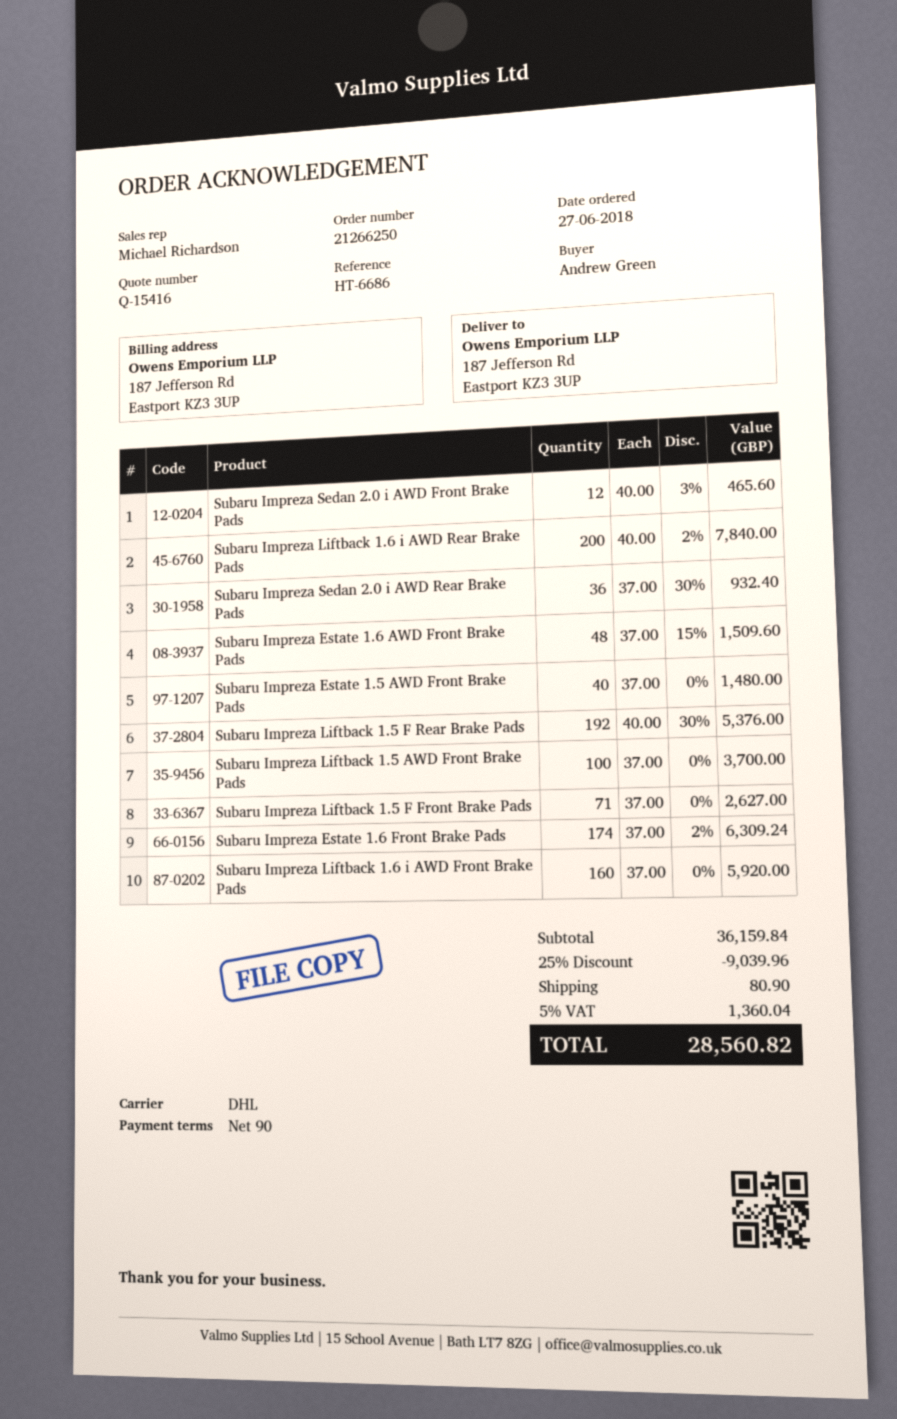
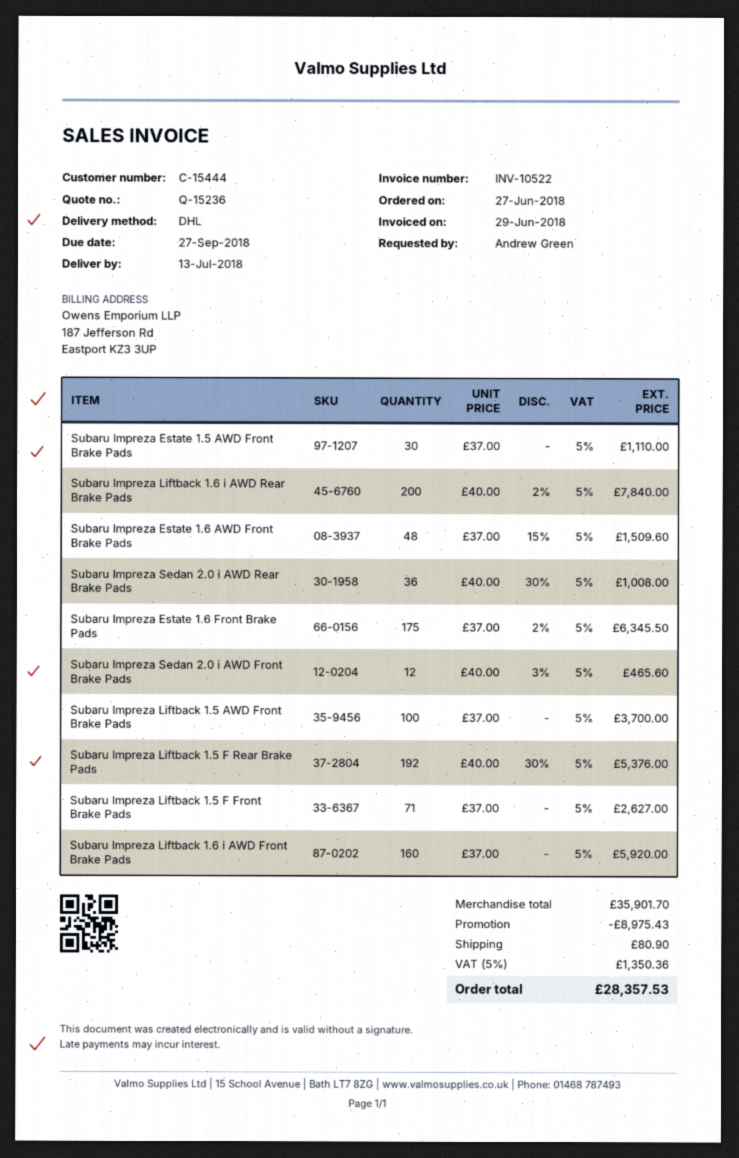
quote number: Q-15416 -> Q-15236
Subaru Impreza Sedan 2.0 i AWD Rear Brake Pads: 36 x 37.00 - 30% = 932.40 -> 36 x 40.00 - 30% = 1008.00
Subaru Impreza Estate 1.5 AWD Front Brake Pads: 40 x 37.00 = 1480.00 -> 30 x 37.00 = 1110.00
Subaru Impreza Estate 1.6 Front Brake Pads: 174 x 37.00 - 2% = 6309.24 -> 175 x 37.00 - 2% = 6345.50
subtotal: 36159.84 -> 35901.70
discount: 9039.96 -> 8975.43
tax: 5% = 1360.04 -> 5% = 1350.36
total: 28560.82 -> 28357.53

